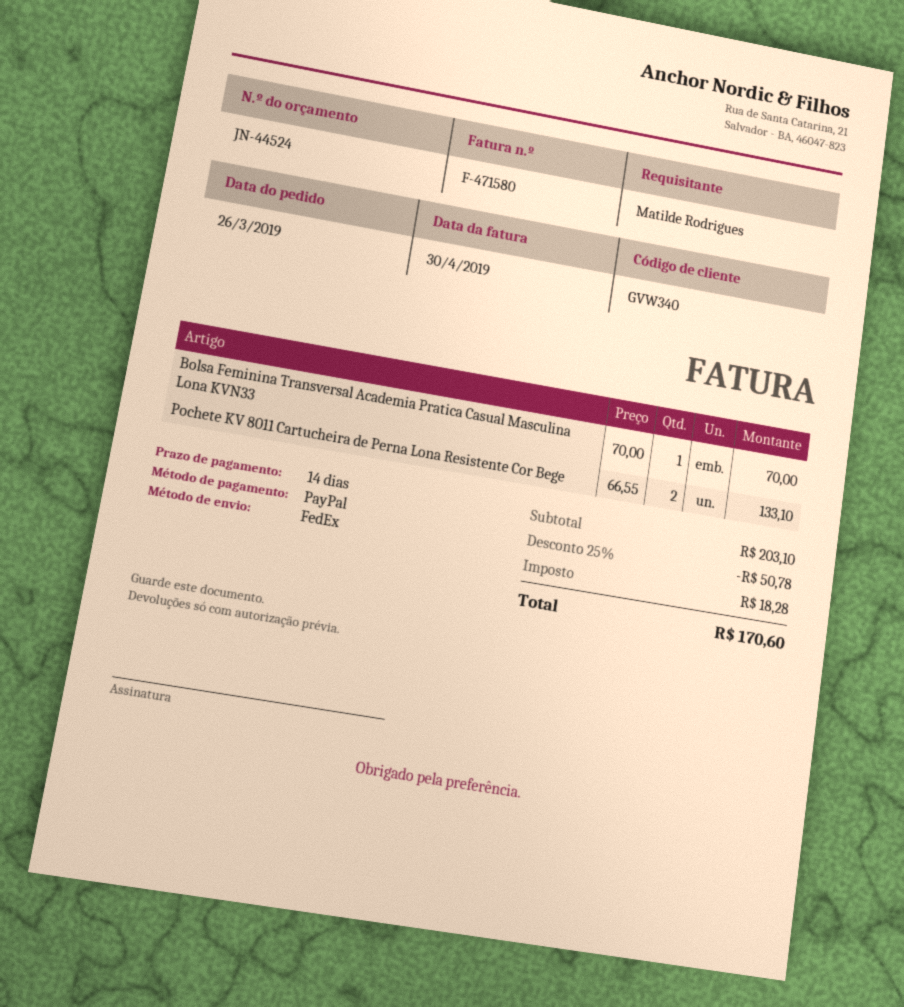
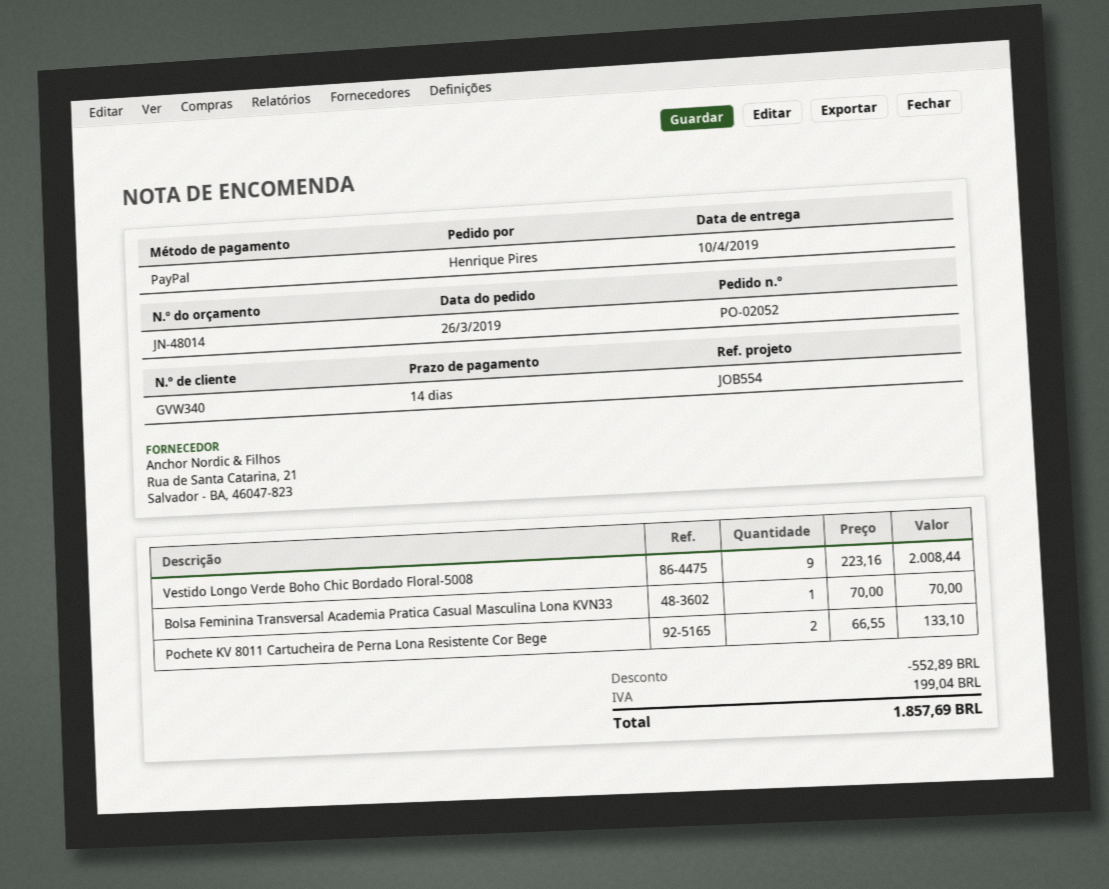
quote number: JN-44524 -> JN-48014
ordered by: Matilde Rodrigues -> Henrique Pires
Vestido Longo Verde Boho Chic Bordado Floral-5008: none -> 9 x 223.16 = 2008.44
discount: 50.78 -> 552.89
tax: 18.28 -> 199.04
total: 170.60 -> 1857.69

